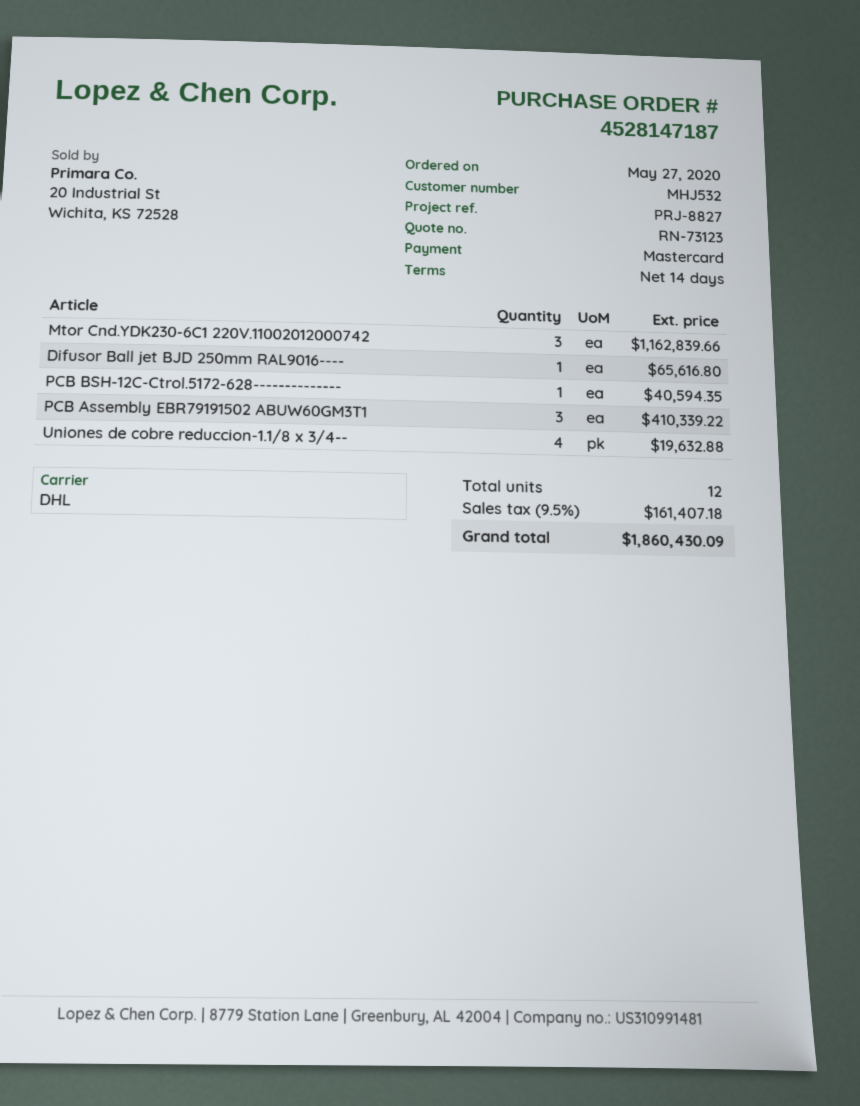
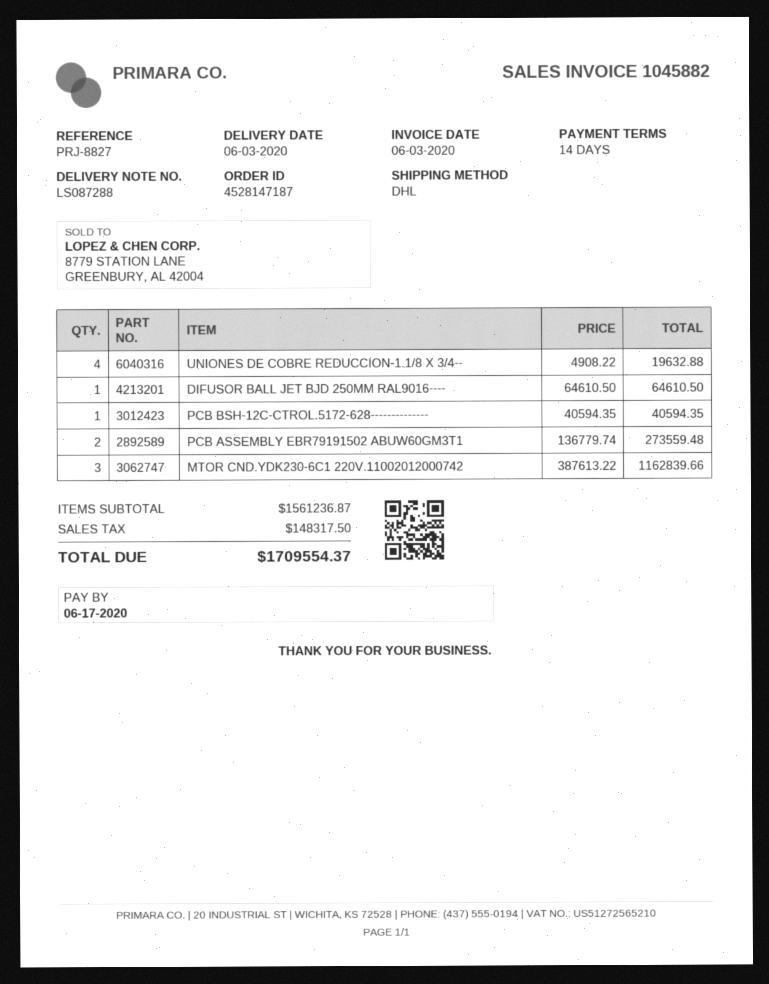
Difusor Ball jet BJD 250mm RAL9016----: 1 for 65616.80 -> 1 for 64610.50
PCB Assembly EBR79191502 ABUW60GM3T1: 3 for 410339.22 -> 2 for 273559.48
tax: 161407.18 -> 148317.50
total: 1860430.09 -> 1709554.37

